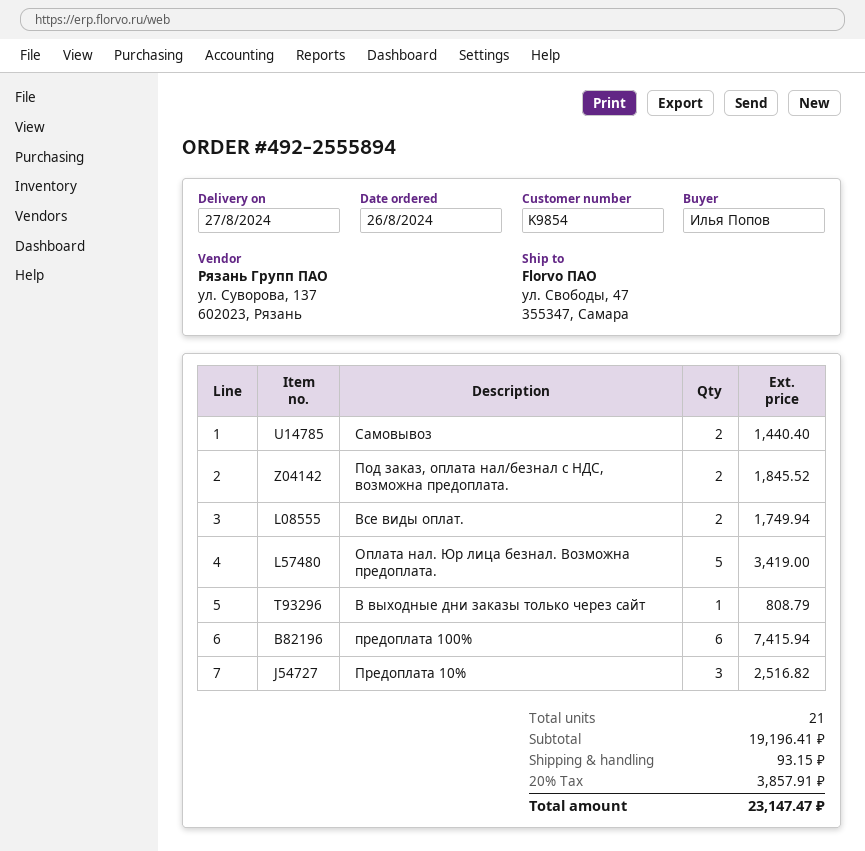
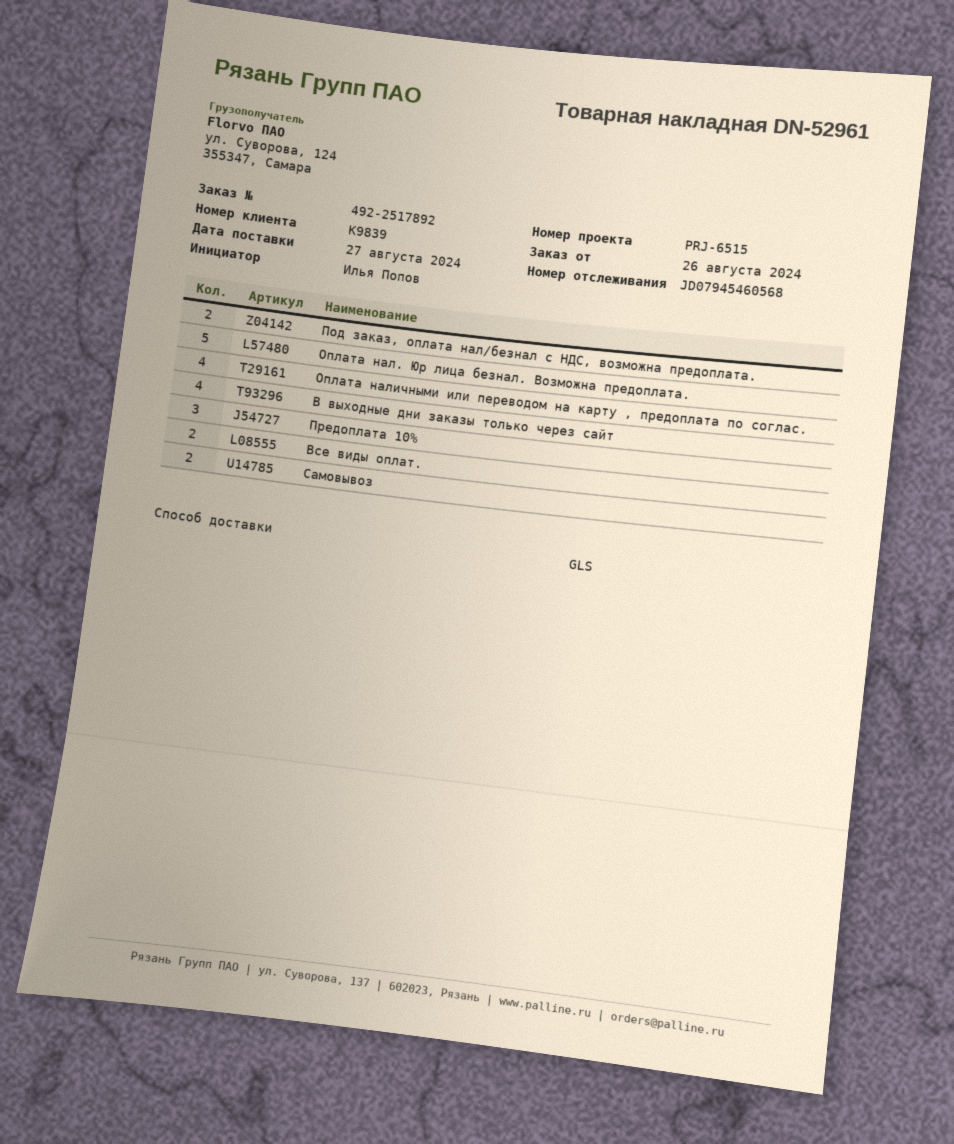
order number: 492-2555894 -> 492-2517892
customer number: K9854 -> K9839
ship to: ул. Свободы, 47, 355347, Самара -> ул. Суворова, 124, 355347, Самара
В выходные дни заказы только через сайт: 1 -> 4
предоплата 100%: 6 -> none
Оплата наличными или переводом на карту , предоплата по соглас.: none -> 4

